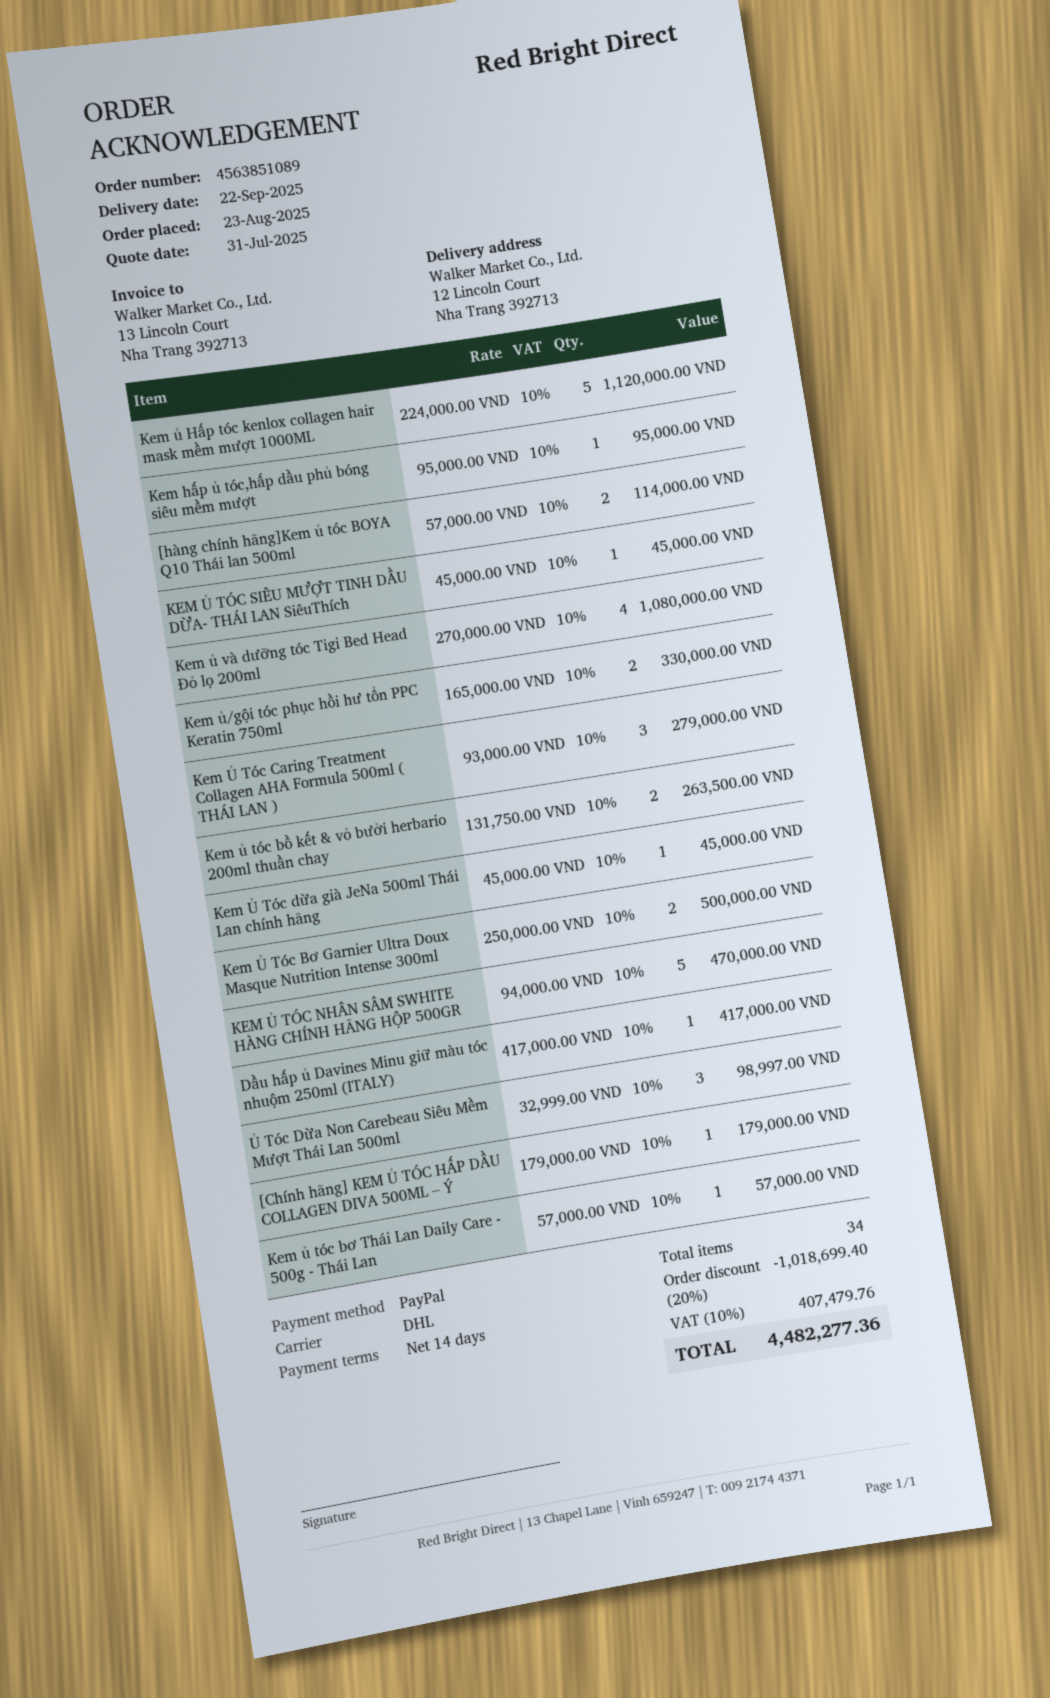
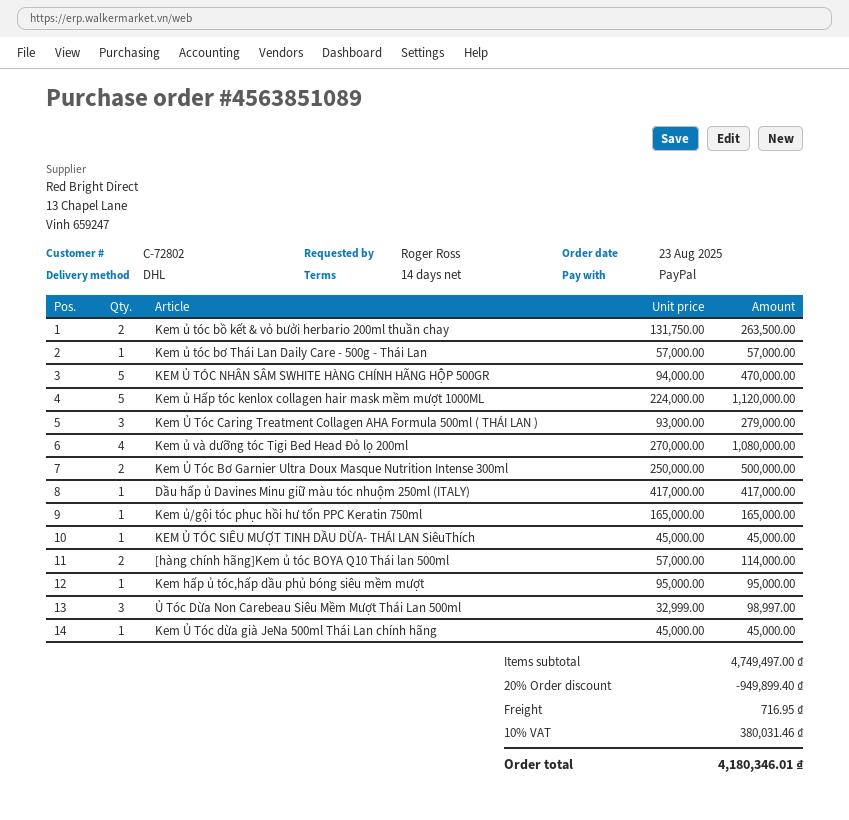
Kem ủ/gội tóc phục hồi hư tổn PPC Keratin 750ml: 2 x 165000.00 = 330000.00 -> 1 x 165000.00 = 165000.00
[Chính hãng] KEM Ủ TÓC HẤP DẦU COLLAGEN DIVA 500ML – Ý: 1 x 179000.00 = 179000.00 -> none
discount: 20% = 1018699.40 -> 20% = 949899.40
shipping: none -> 716.95
tax: 10% = 407479.76 -> 10% = 380031.46
total: 4482277.36 -> 4180346.01

